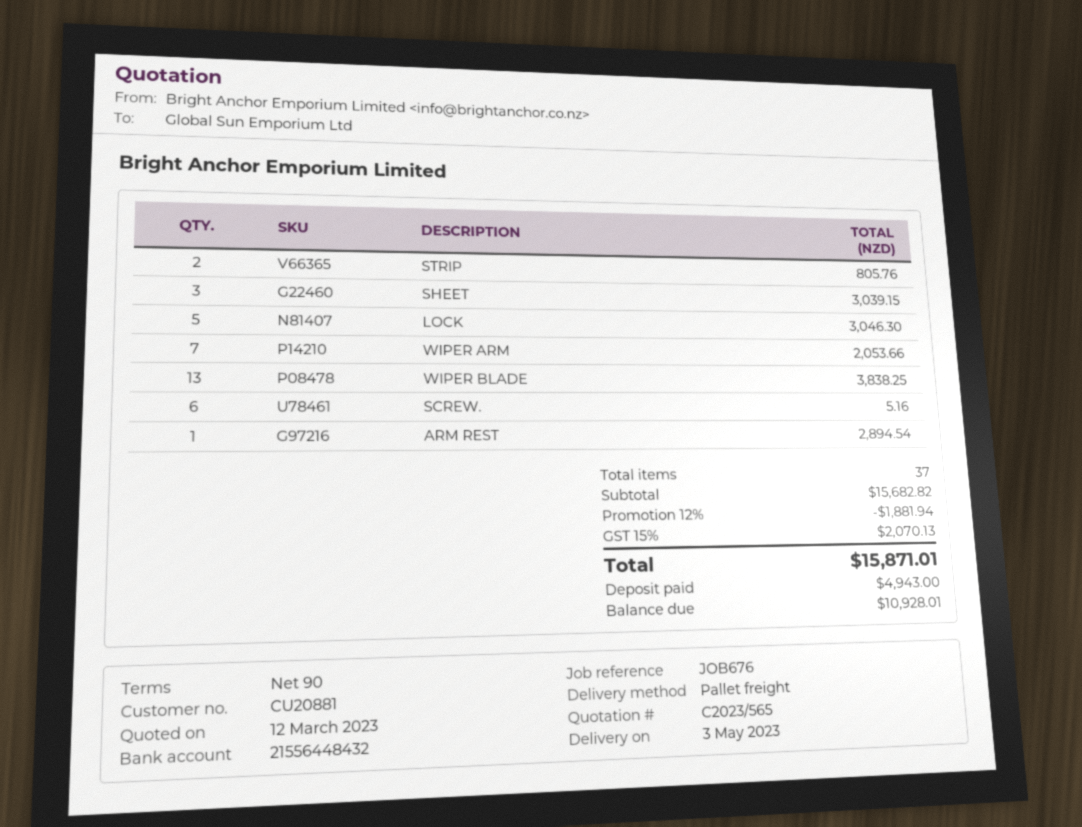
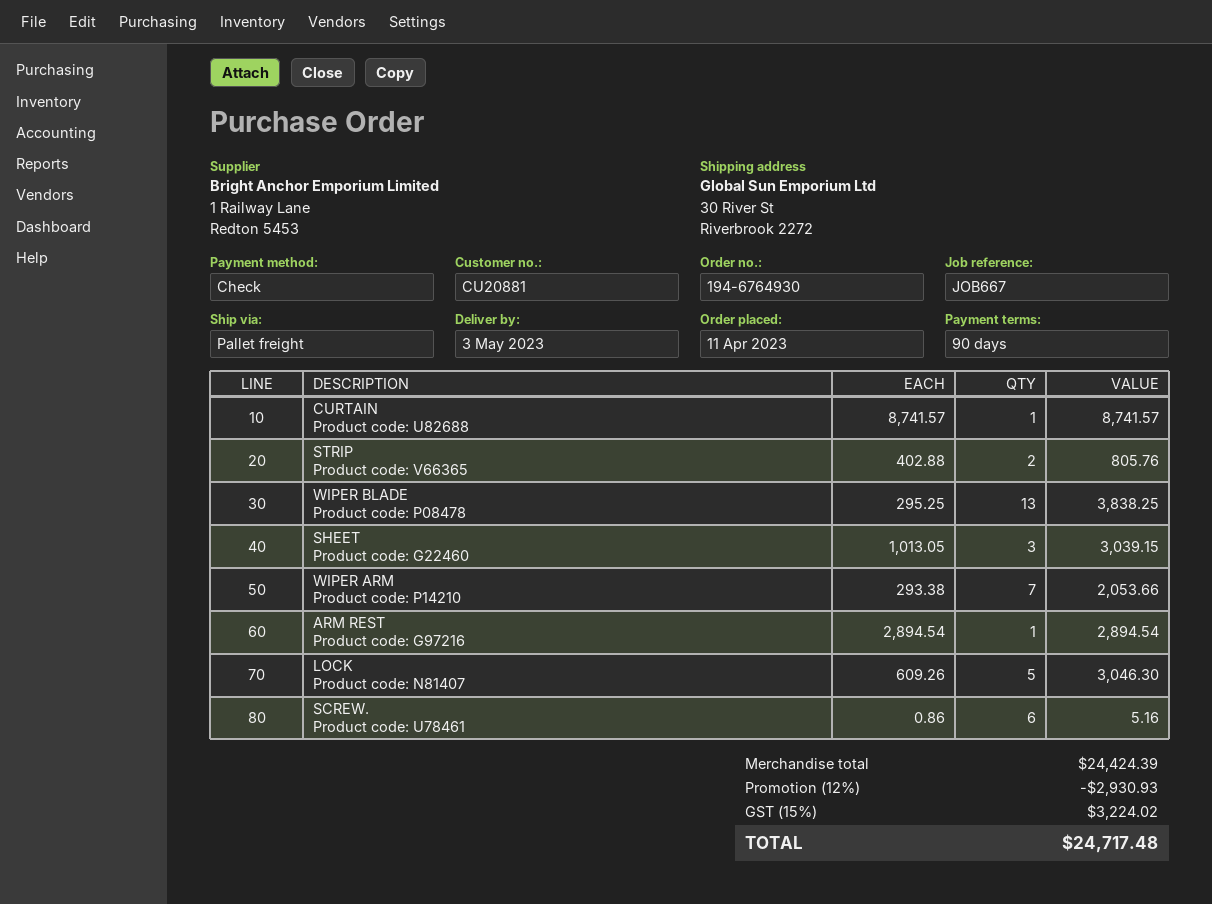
reference: JOB676 -> JOB667
CURTAIN: none -> 1 for 8741.57
subtotal: 15682.82 -> 24424.39
discount: 12% = 1881.94 -> 12% = 2930.93
tax: 15% = 2070.13 -> 15% = 3224.02
total: 15871.01 -> 24717.48

